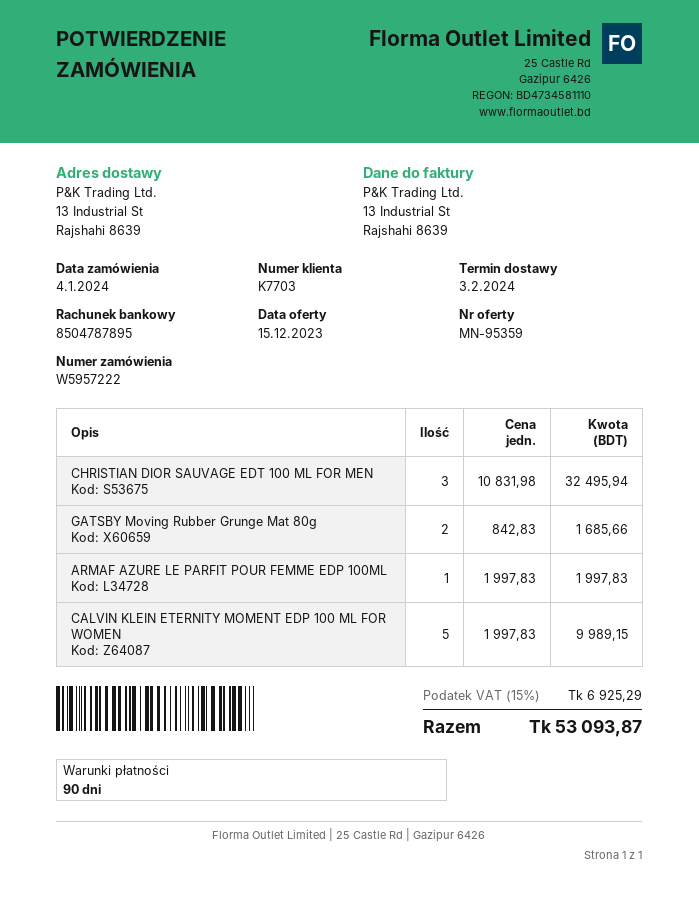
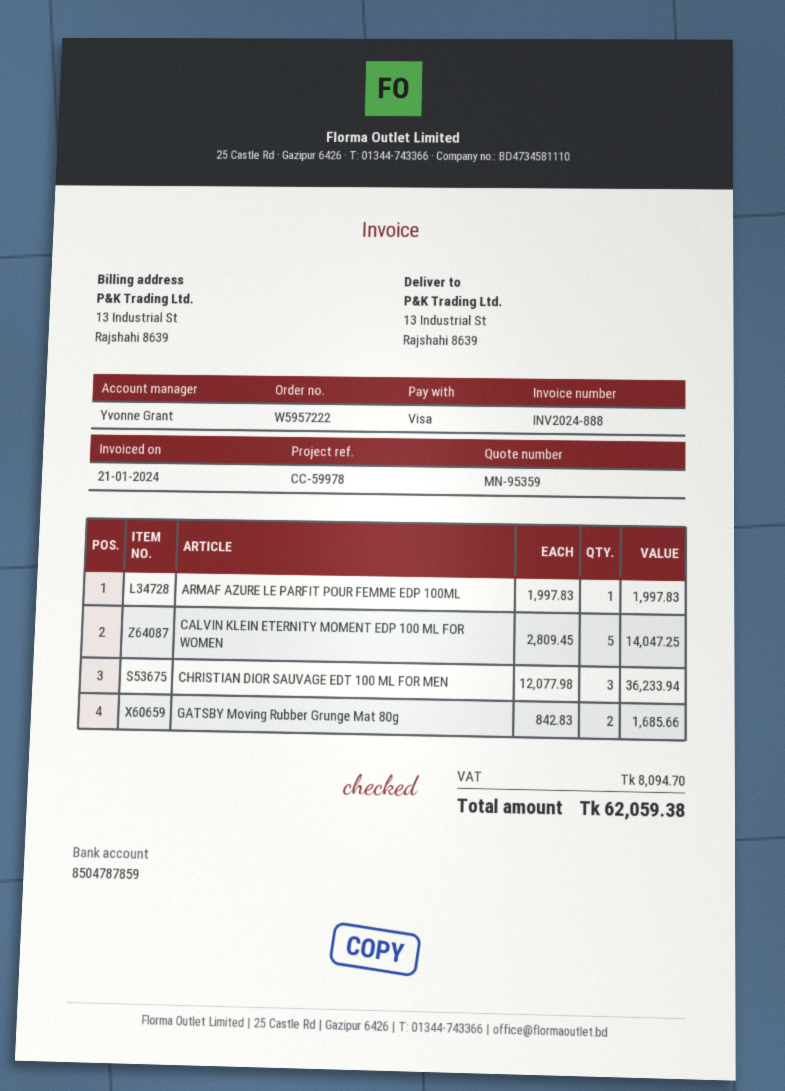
bank account: 8504787895 -> 8504787859
CHRISTIAN DIOR SAUVAGE EDT 100 ML FOR MEN: 3 x 10831.98 = 32495.94 -> 3 x 12077.98 = 36233.94
CALVIN KLEIN ETERNITY MOMENT EDP 100 ML FOR WOMEN: 5 x 1997.83 = 9989.15 -> 5 x 2809.45 = 14047.25
tax: 6925.29 -> 8094.70
total: 53093.87 -> 62059.38

